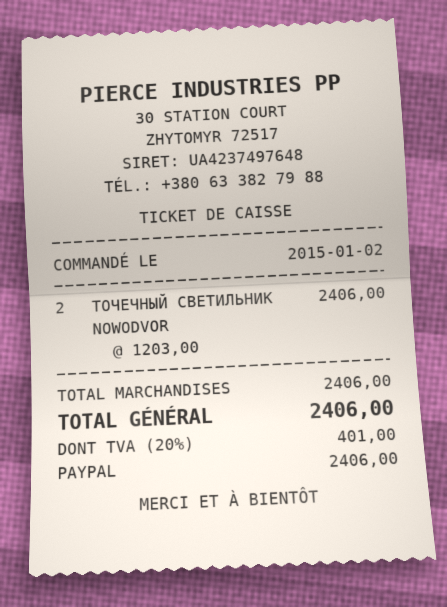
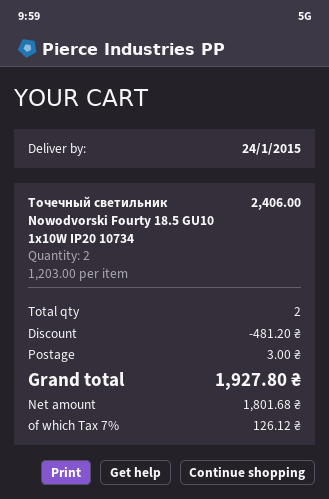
discount: none -> 481.20
shipping: none -> 3.00
tax: 20% = 401.00 -> 7% = 126.12
total: 2406.00 -> 1927.80

